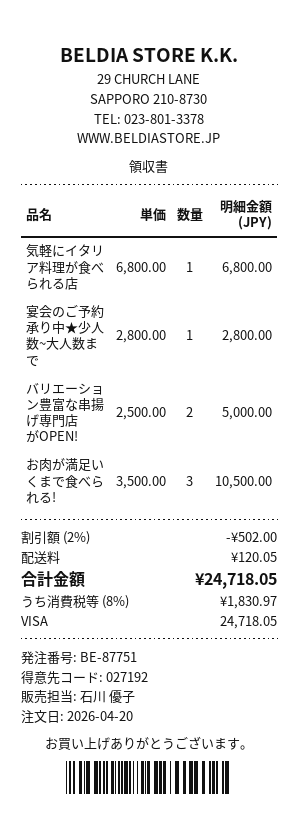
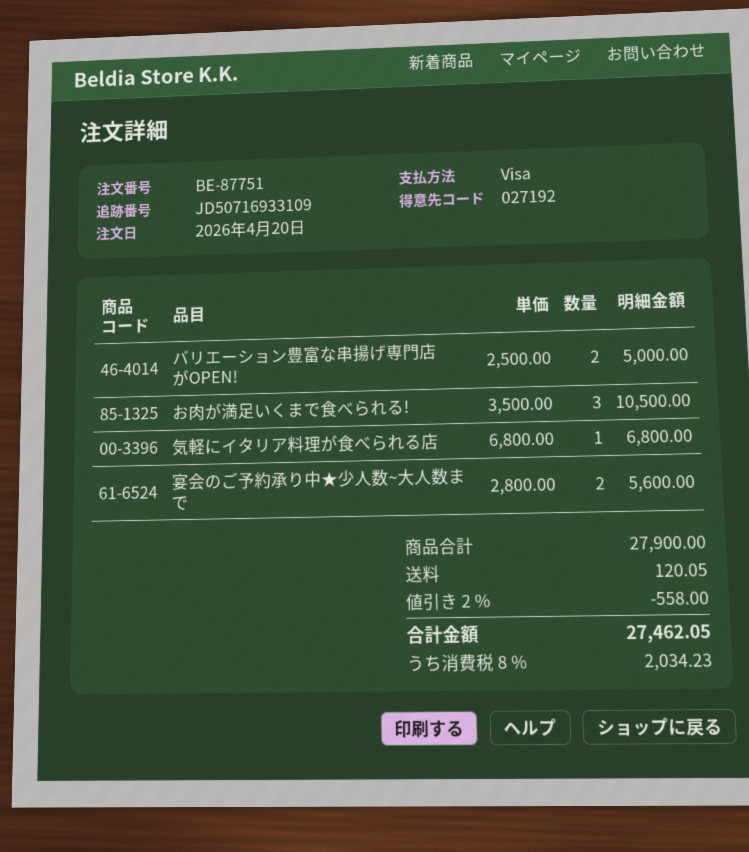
宴会のご予約承り中★少人数~大人数まで: 1 x 2800.00 = 2800.00 -> 2 x 2800.00 = 5600.00
discount: 2% = 502.00 -> 2% = 558.00
tax: 8% = 1830.97 -> 8% = 2034.23
total: 24718.05 -> 27462.05

